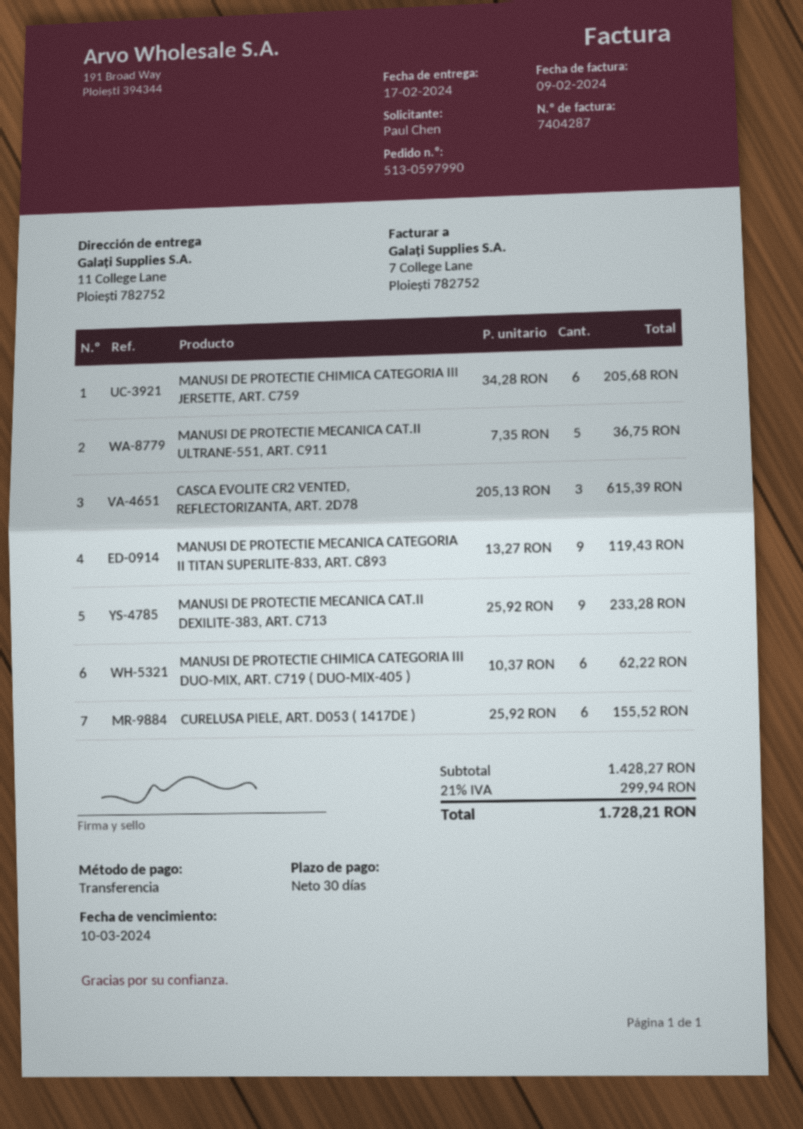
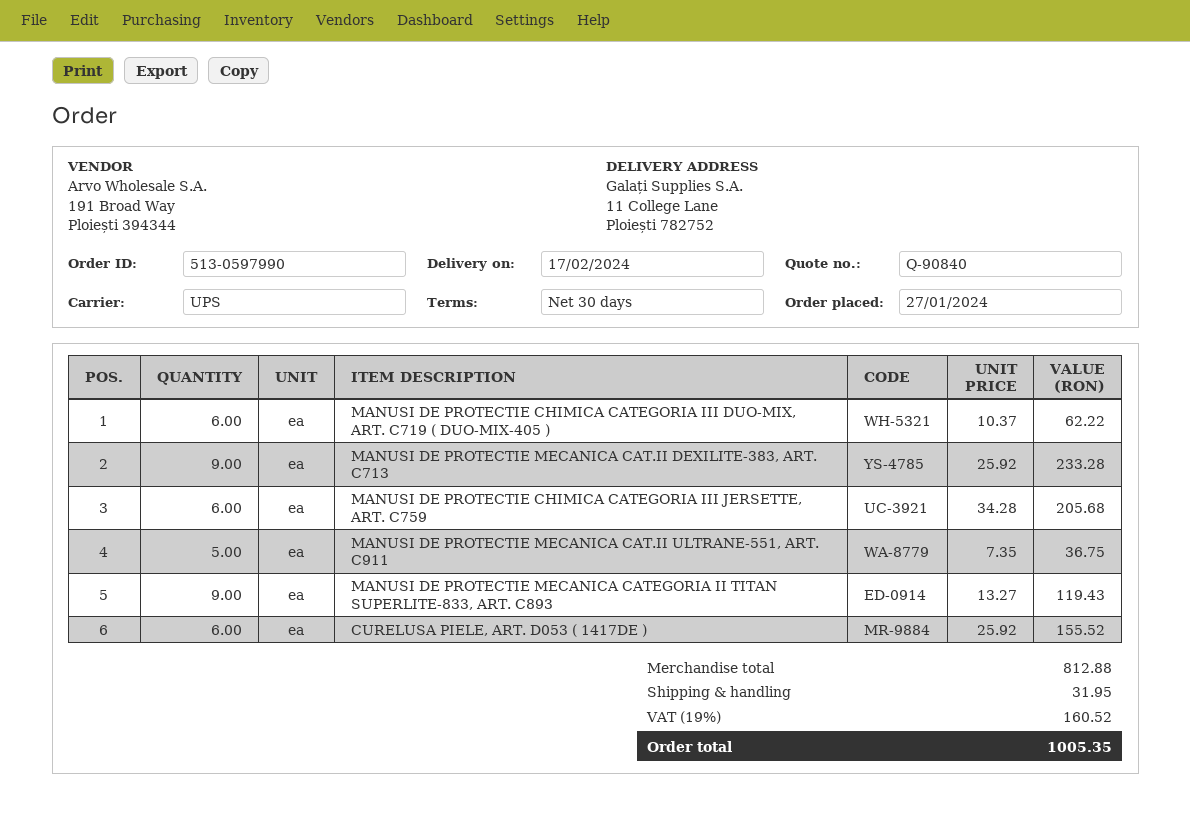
CASCA EVOLITE CR2 VENTED, REFLECTORIZANTA, ART. 2D78: 3 x 205.13 = 615.39 -> none
subtotal: 1428.27 -> 812.88
shipping: none -> 31.95
tax: 21% = 299.94 -> 19% = 160.52
total: 1728.21 -> 1005.35

